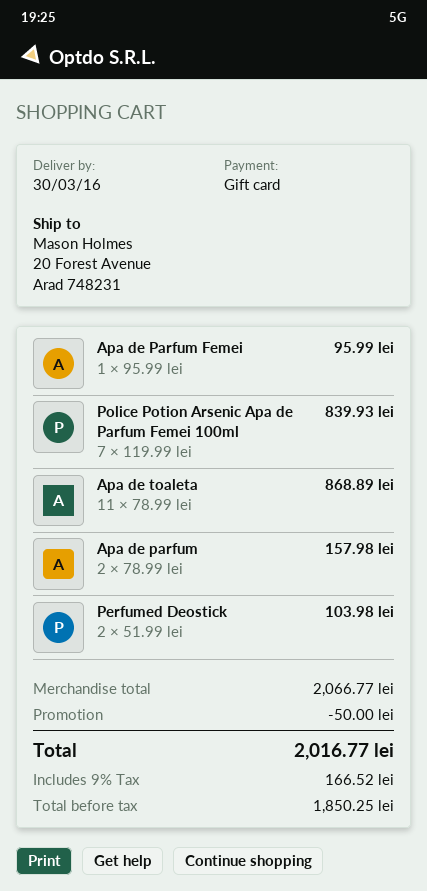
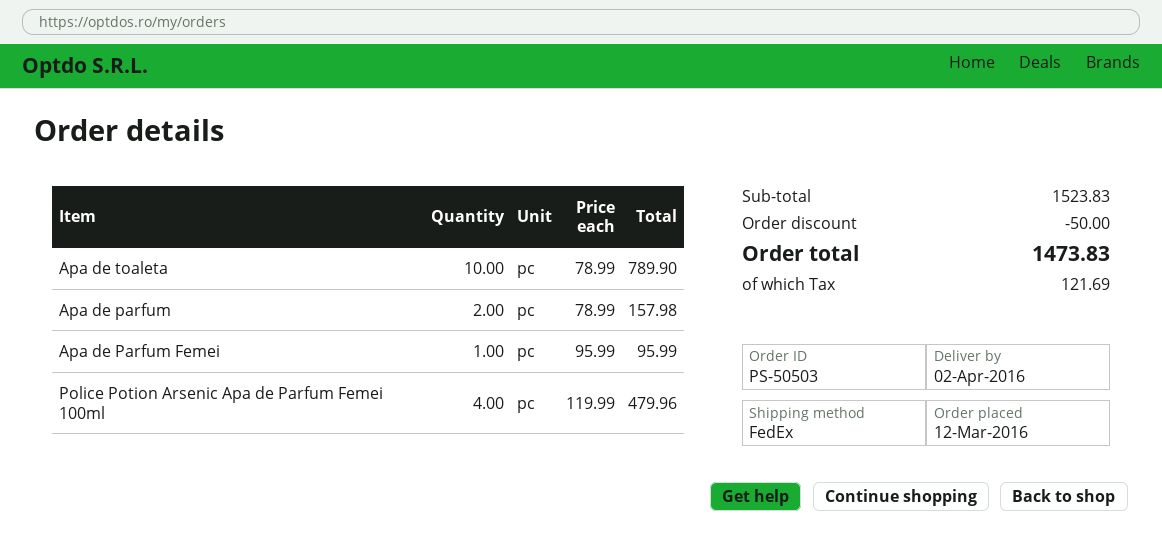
delivery date: 2016-03-30 -> 2016-04-02
Police Potion Arsenic Apa de Parfum Femei 100ml: 7 x 119.99 = 839.93 -> 4 x 119.99 = 479.96
Apa de toaleta: 11 x 78.99 = 868.89 -> 10 x 78.99 = 789.90
Perfumed Deostick: 2 x 51.99 = 103.98 -> none
subtotal: 2066.77 -> 1523.83
tax: 166.52 -> 121.69
total: 2016.77 -> 1473.83

